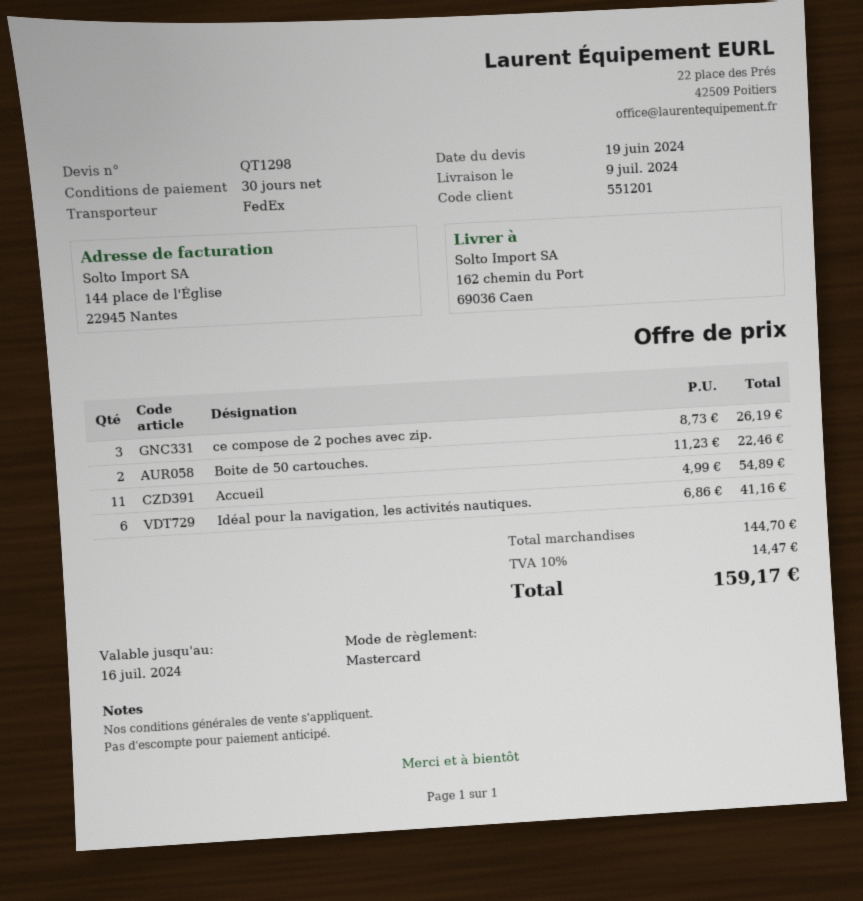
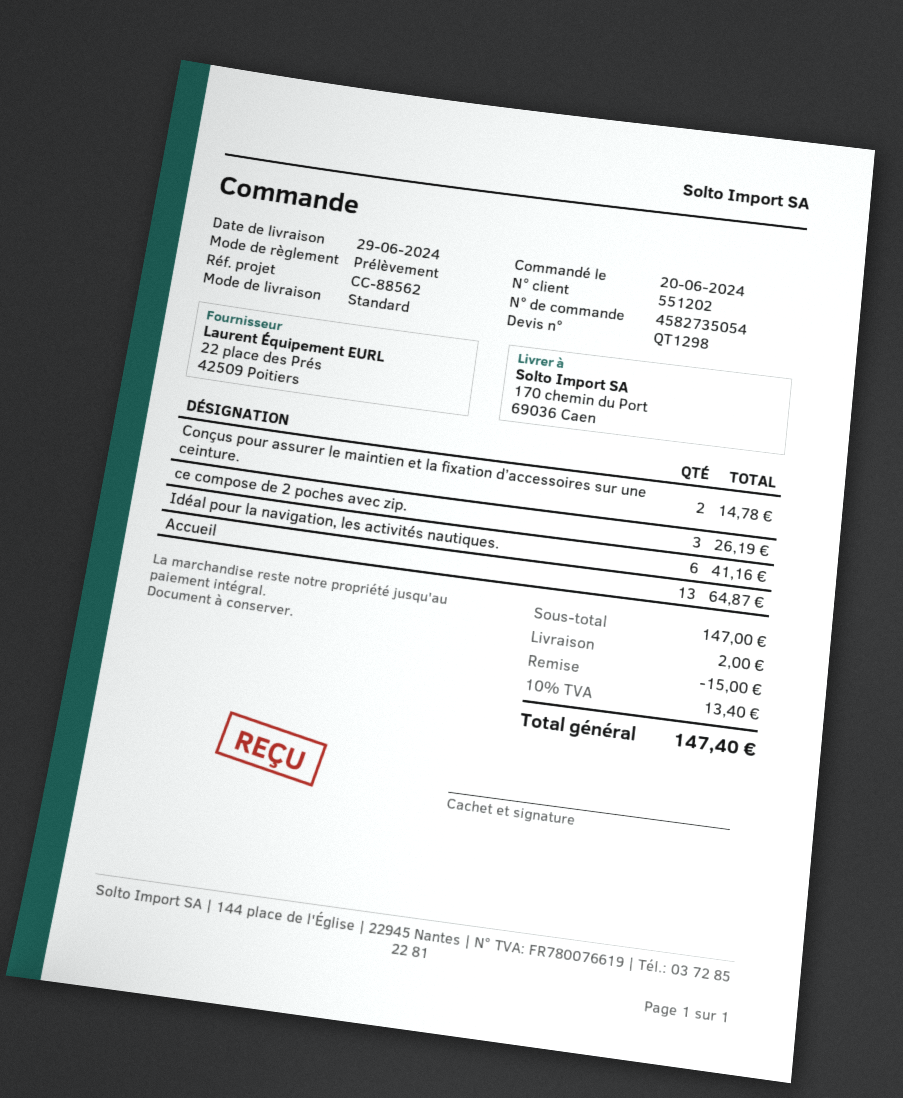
delivery date: 2024-07-09 -> 2024-06-29
customer number: 551201 -> 551202
payment method: Mastercard -> direct debit
shipping method: FedEx -> standard
ship to: 162 chemin du Port, 69036 Caen -> 170 chemin du Port, 69036 Caen
Boite de 50 cartouches.: 2 for 22.46 -> none
Accueil: 11 for 54.89 -> 13 for 64.87
Conçus pour assurer le maintien et la fixation d’accessoires sur une ceinture.: none -> 2 for 14.78
subtotal: 144.70 -> 147.00
discount: none -> 15.00
shipping: none -> 2.00
tax: 10% = 14.47 -> 10% = 13.40
total: 159.17 -> 147.40

